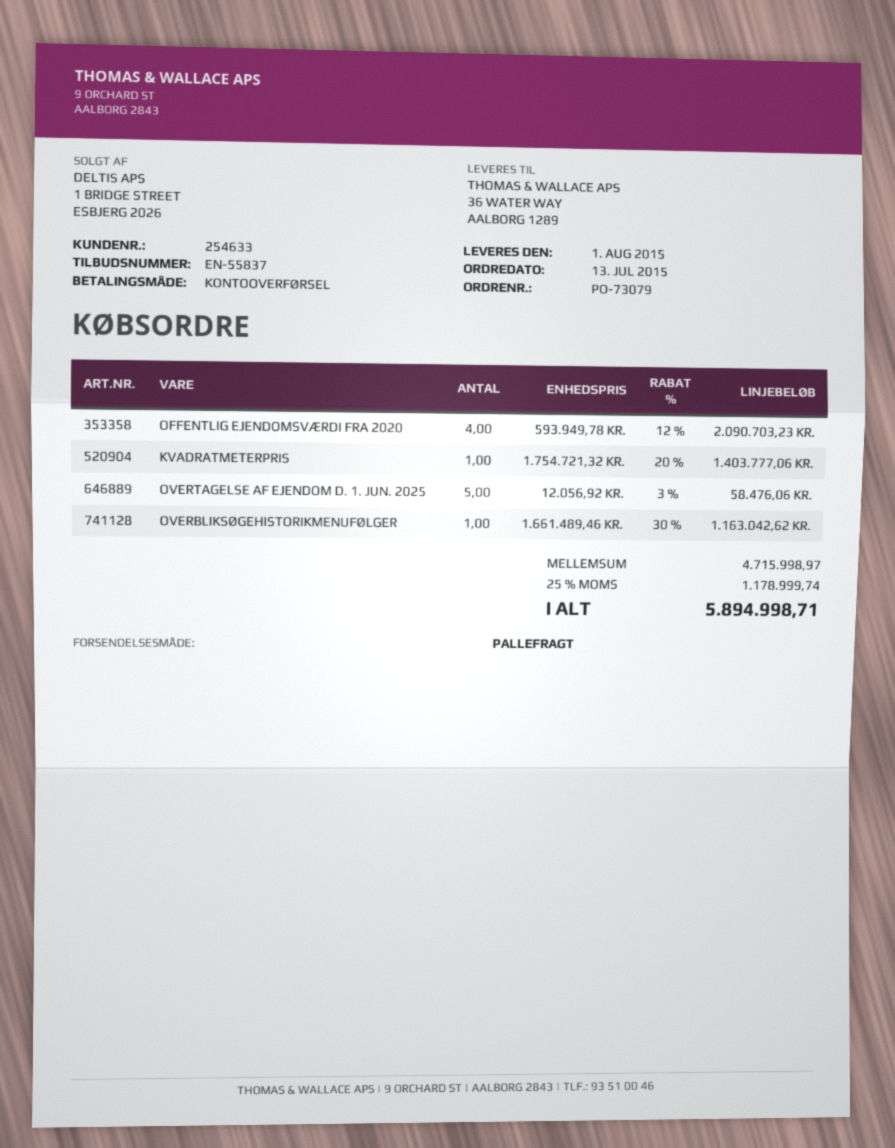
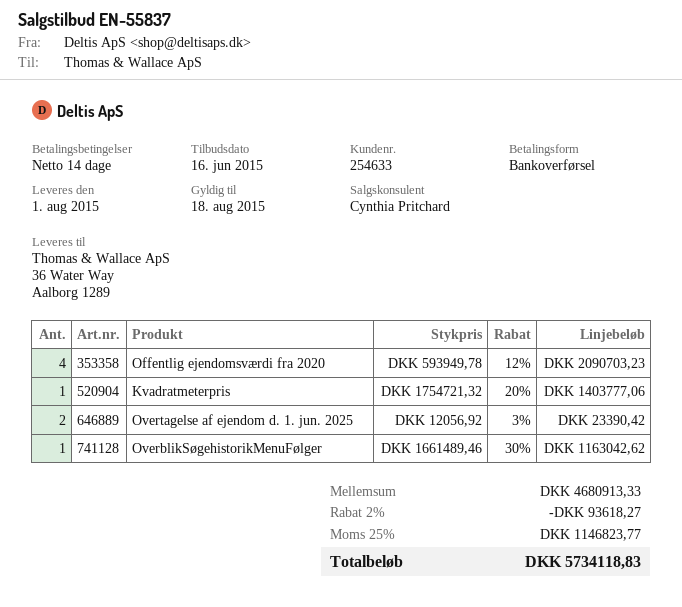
OVERTAGELSE AF EJENDOM D. 1. JUN. 2025: 5 x 12056.92 - 3% = 58476.06 -> 2 x 12056.92 - 3% = 23390.42
subtotal: 4715998.97 -> 4680913.33
discount: none -> 2% = 93618.27
tax: 25% = 1178999.74 -> 25% = 1146823.77
total: 5894998.71 -> 5734118.83

